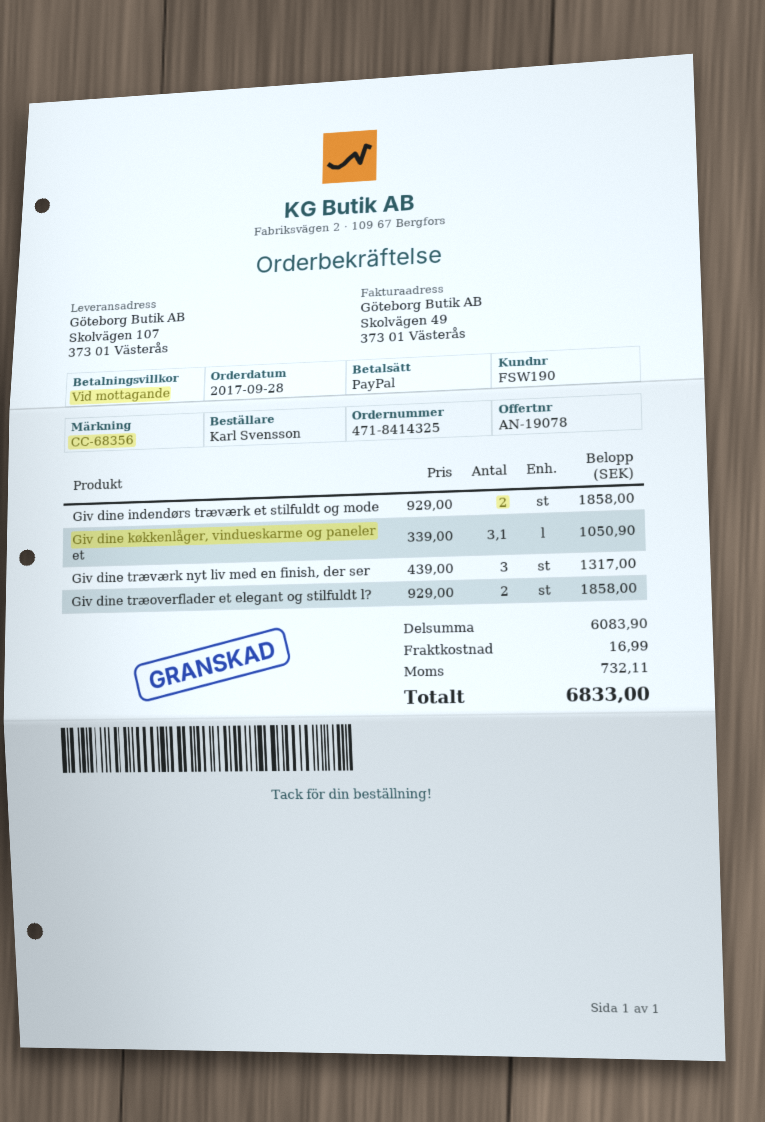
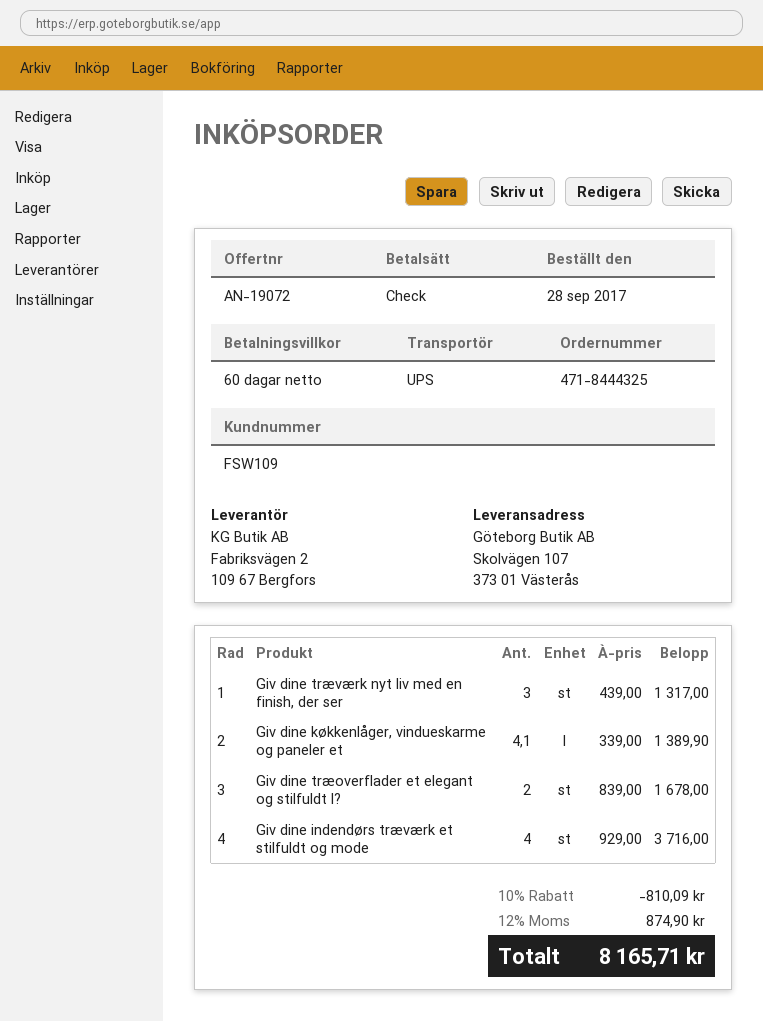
quote number: AN-19078 -> AN-19072
order number: 471-8414325 -> 471-8444325
payment terms: on receipt -> 60 days
customer number: FSW190 -> FSW109
payment method: PayPal -> cheque
Giv dine indendørs træværk et stilfuldt og mode: 2 x 929.00 = 1858.00 -> 4 x 929.00 = 3716.00
Giv dine køkkenlåger, vindueskarme og paneler et: 3.1 x 339.00 = 1050.90 -> 4.1 x 339.00 = 1389.90
Giv dine træoverflader et elegant og stilfuldt l?: 2 x 929.00 = 1858.00 -> 2 x 839.00 = 1678.00
discount: none -> 10% = 810.09
shipping: 16.99 -> none
tax: 732.11 -> 874.90
total: 6833.00 -> 8165.71

